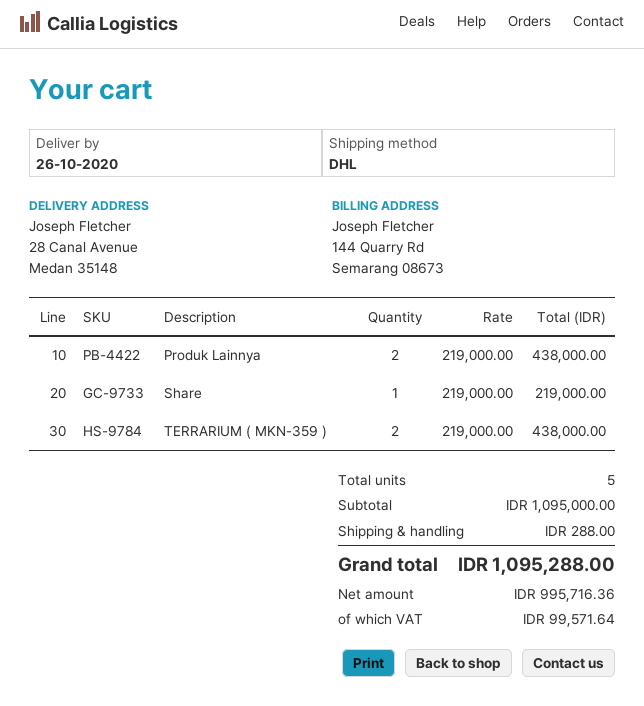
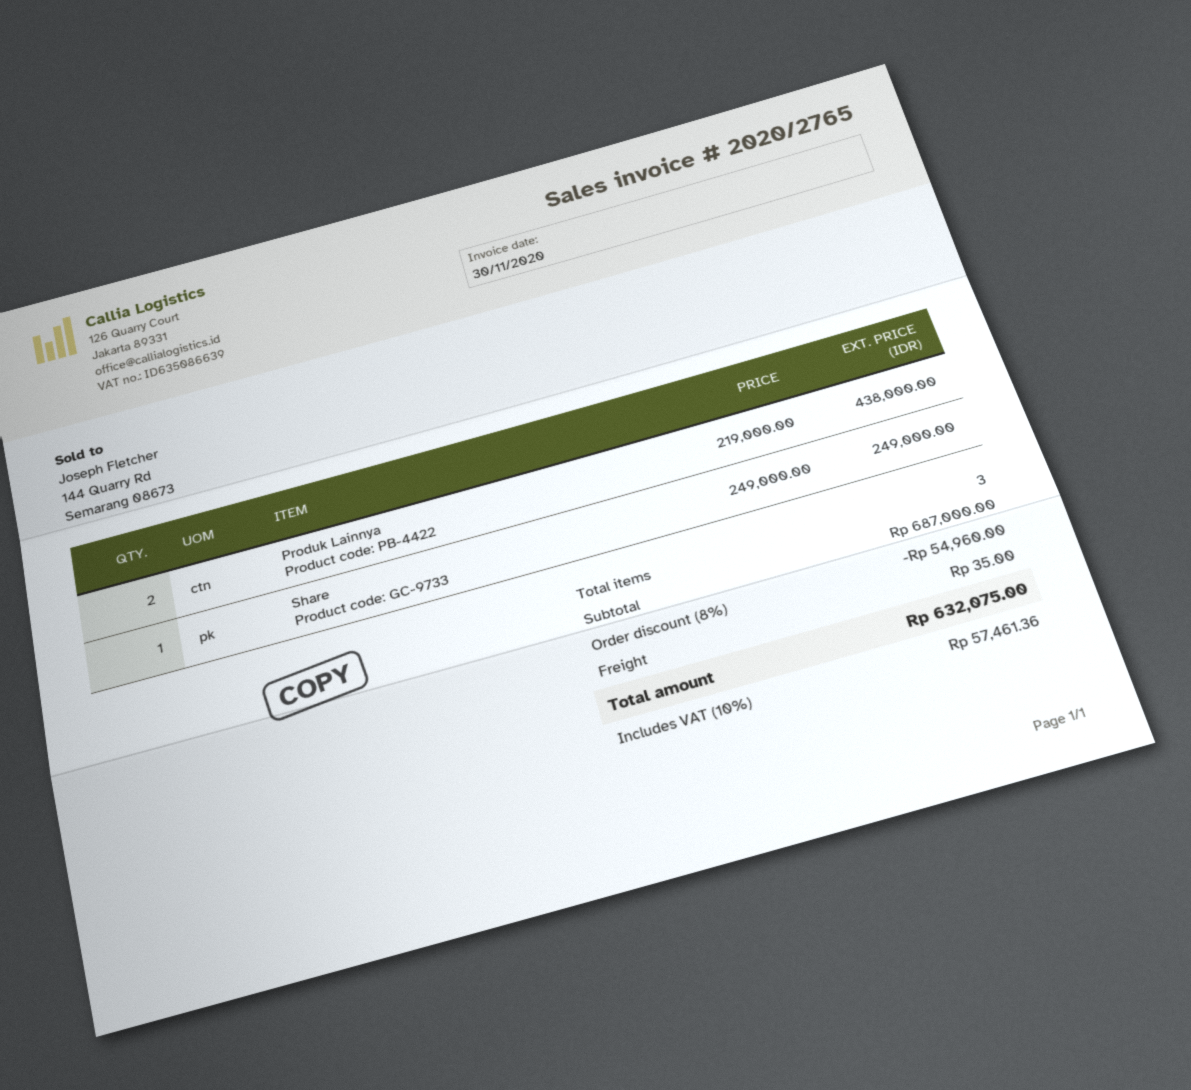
Share: 1 x 219000.00 = 219000.00 -> 1 x 249000.00 = 249000.00
TERRARIUM ( MKN-359 ): 2 x 219000.00 = 438000.00 -> none
total quantity: 5 -> 3
subtotal: 1095000.00 -> 687000.00
discount: none -> 8% = 54960.00
shipping: 288.00 -> 35.00
tax: 99571.64 -> 57461.36
total: 1095288.00 -> 632075.00

